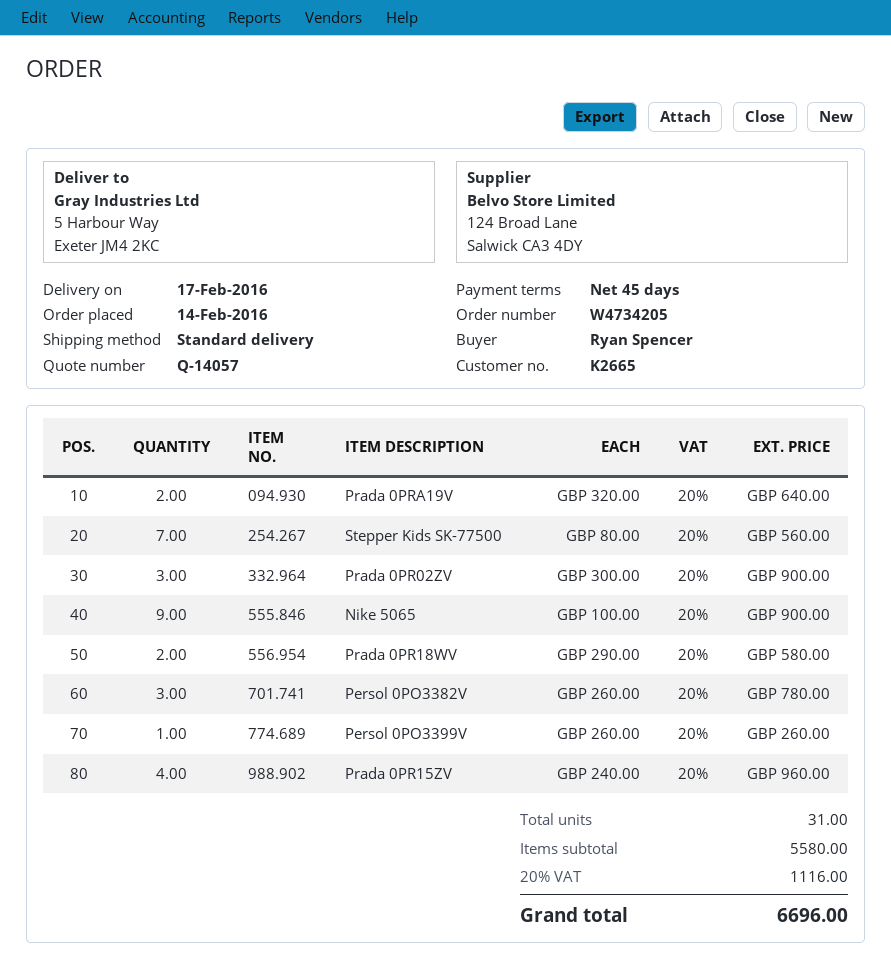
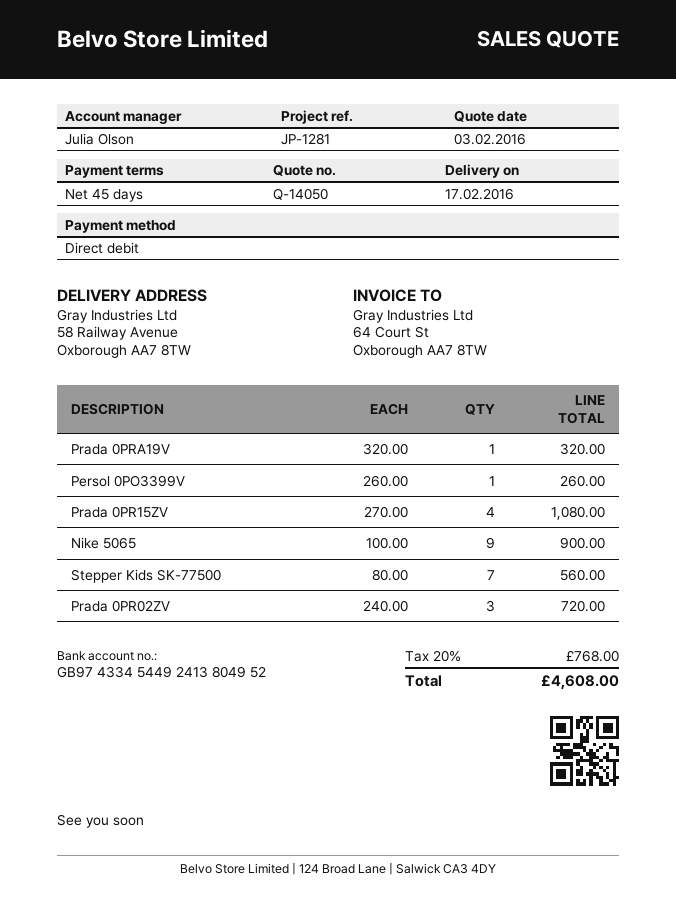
quote number: Q-14057 -> Q-14050
ship to: 5 Harbour Way, Exeter JM4 2KC -> 58 Railway Avenue, Oxborough AA7 8TW
Prada 0PRA19V: 2 x 320.00 = 640.00 -> 1 x 320.00 = 320.00
Prada 0PR02ZV: 3 x 300.00 = 900.00 -> 3 x 240.00 = 720.00
Prada 0PR18WV: 2 x 290.00 = 580.00 -> none
Persol 0PO3382V: 3 x 260.00 = 780.00 -> none
Prada 0PR15ZV: 4 x 240.00 = 960.00 -> 4 x 270.00 = 1080.00
tax: 20% = 1116.00 -> 20% = 768.00
total: 6696.00 -> 4608.00

